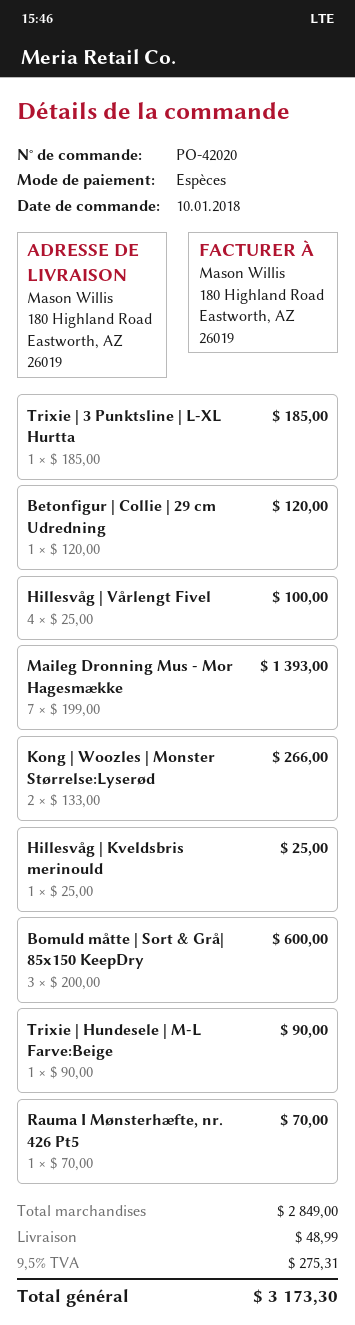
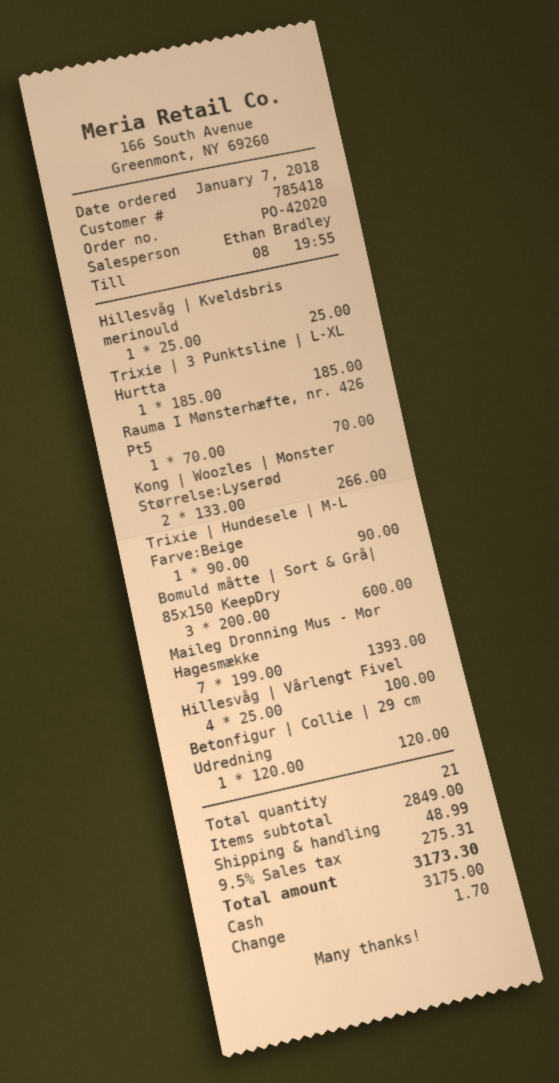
order date: 2018-01-10 -> 2018-01-07

